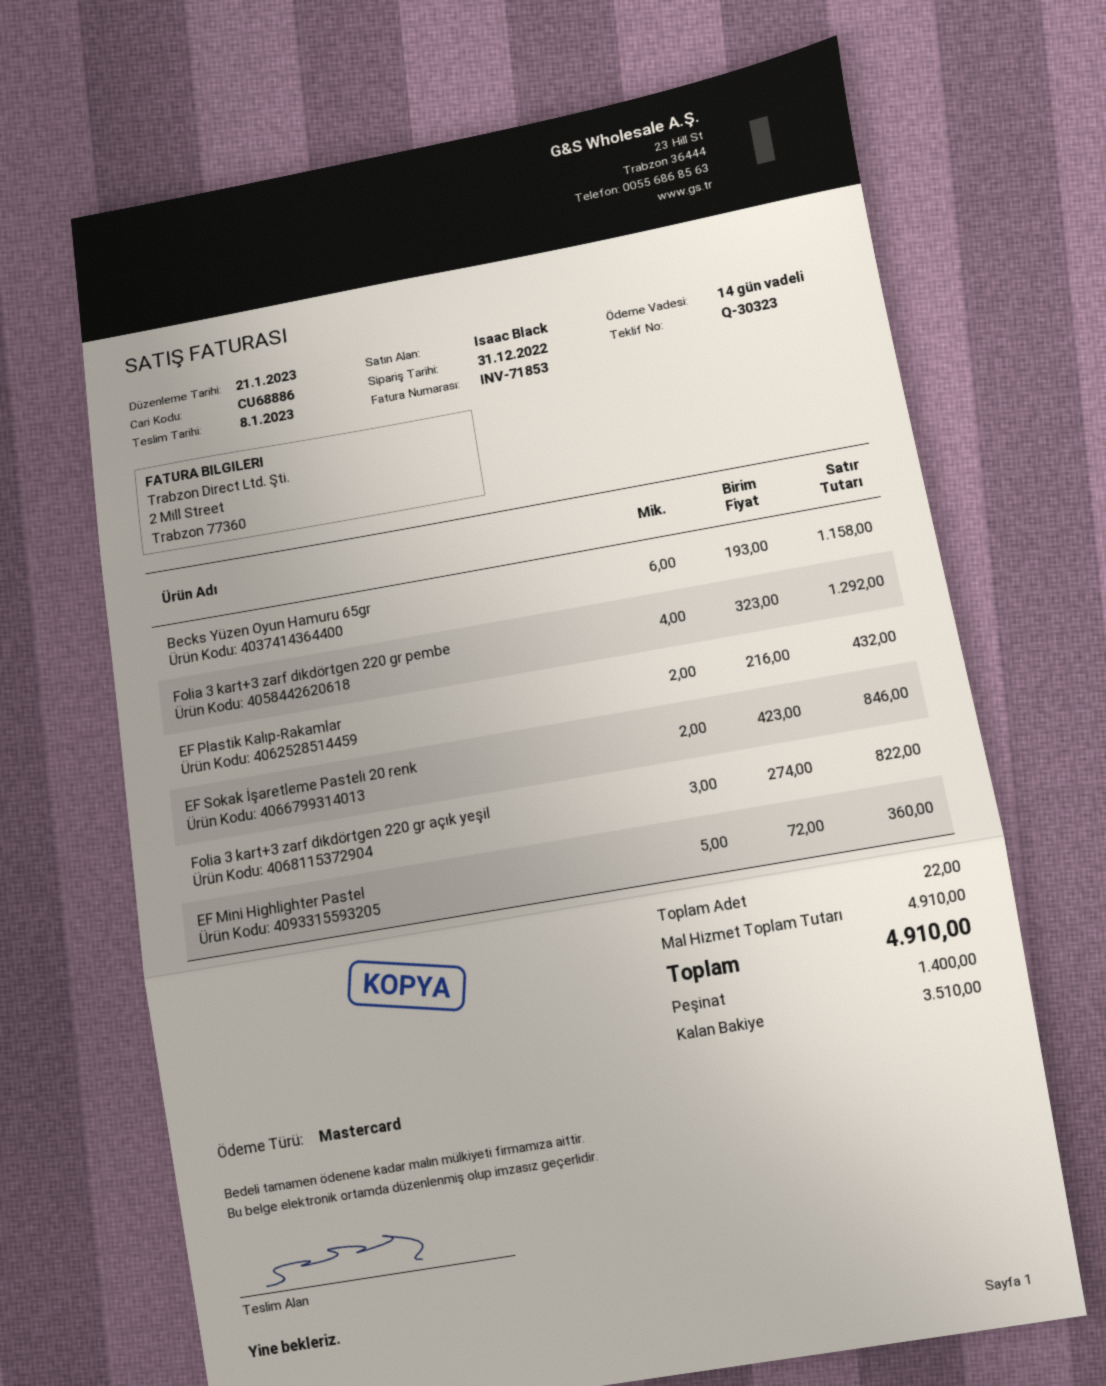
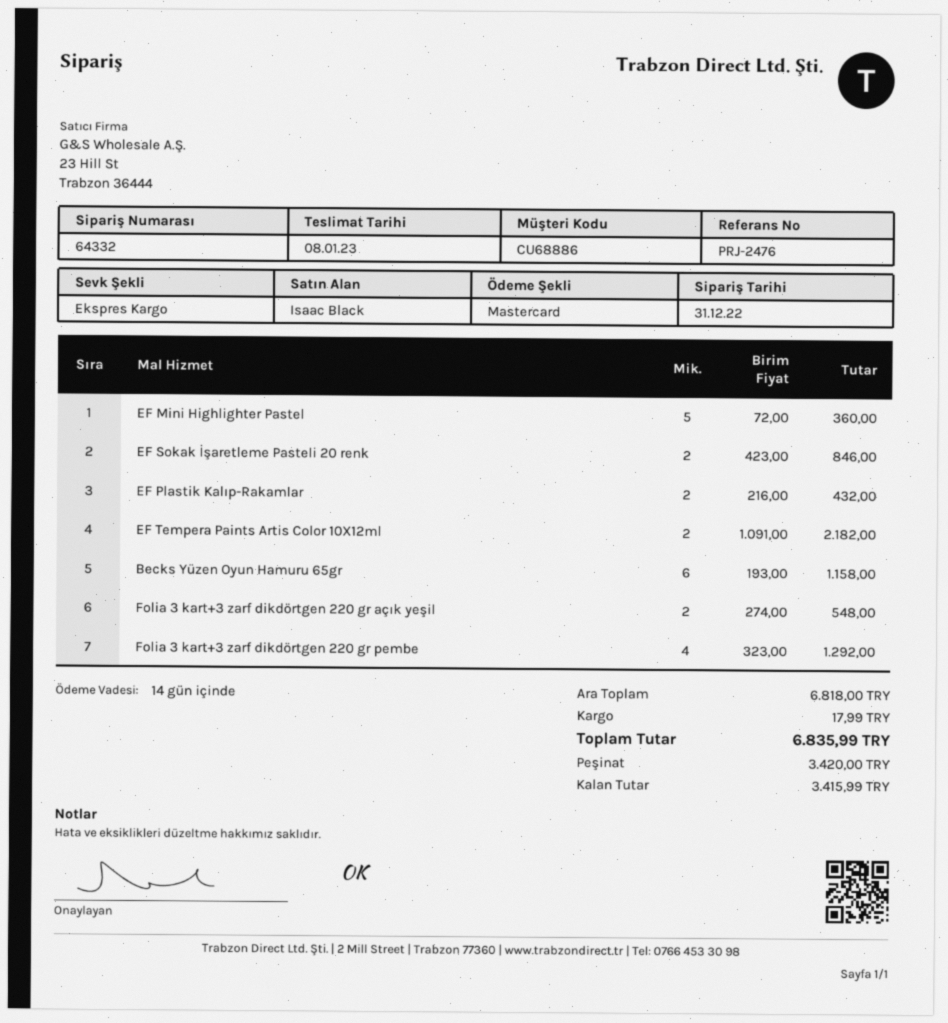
Folia 3 kart+3 zarf dikdörtgen 220 gr açık yeşil: 3 x 274.00 = 822.00 -> 2 x 274.00 = 548.00
EF Tempera Paints Artis Color 10X12ml: none -> 2 x 1091.00 = 2182.00
subtotal: 4910.00 -> 6818.00
shipping: none -> 17.99
total: 4910.00 -> 6835.99
deposit: 1400.00 -> 3420.00
balance: 3510.00 -> 3415.99

